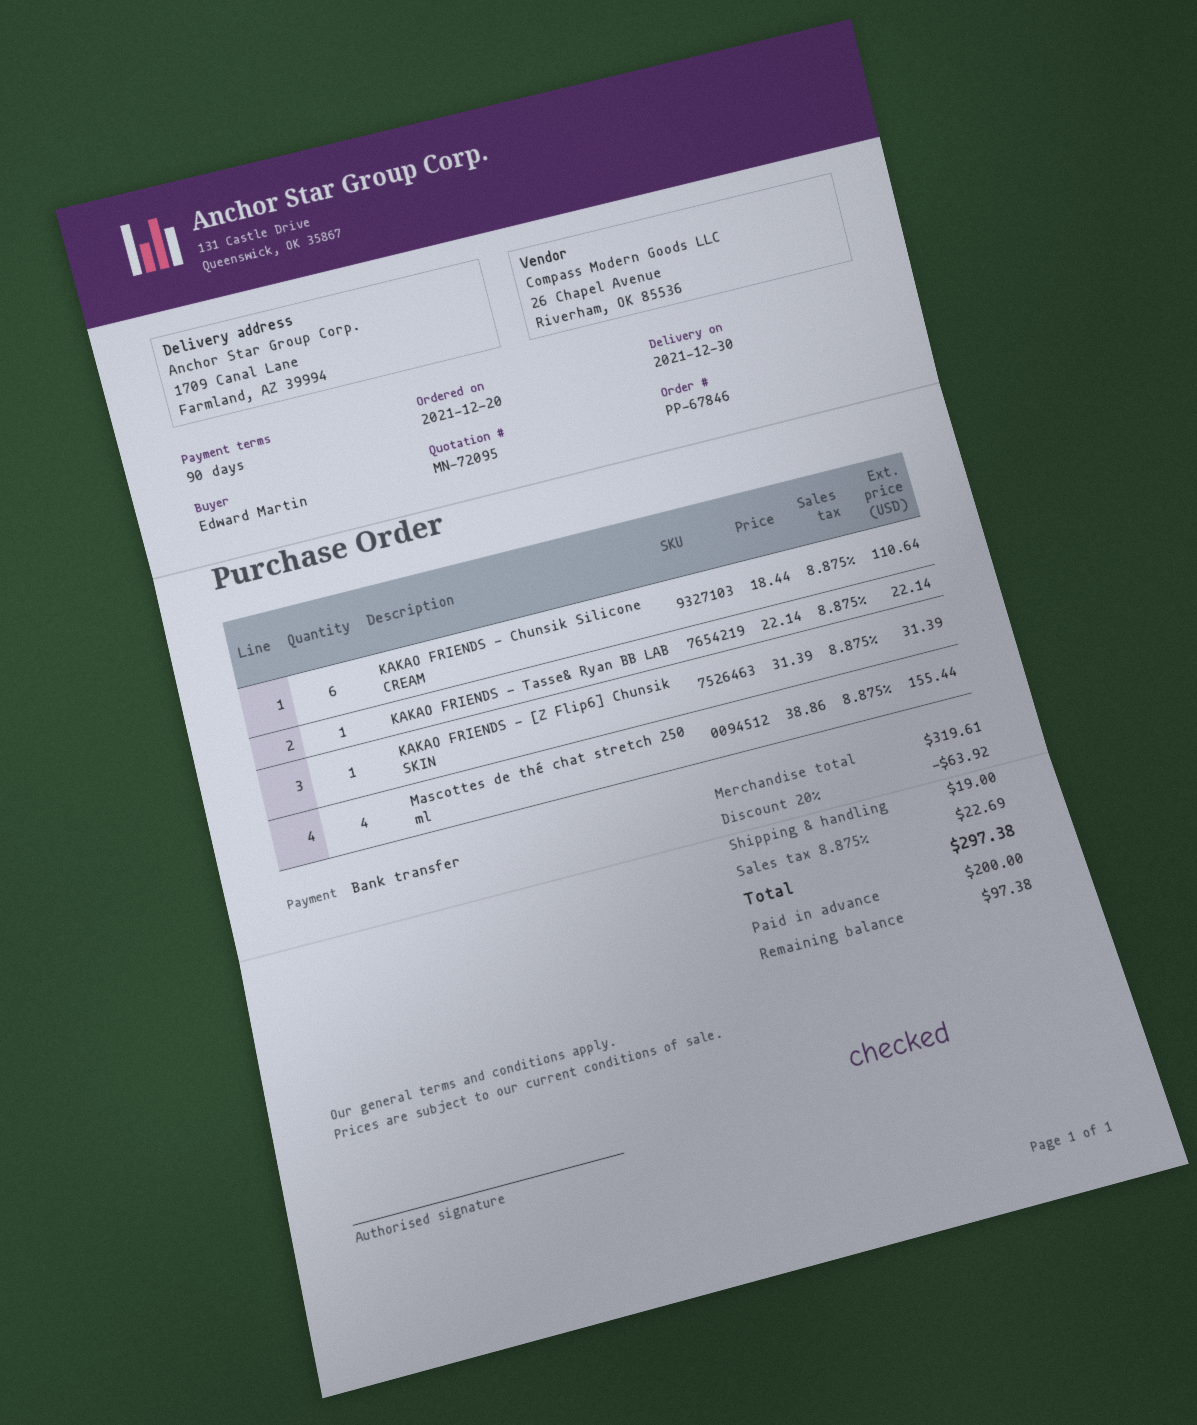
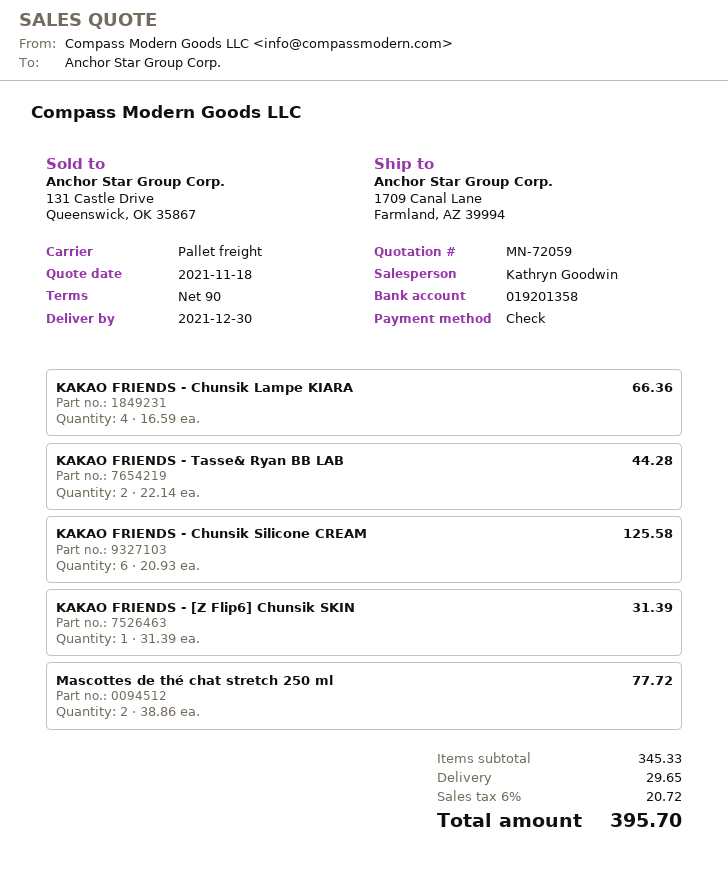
quote number: MN-72095 -> MN-72059
payment method: bank transfer -> cheque
KAKAO FRIENDS - Chunsik Silicone CREAM: 6 x 18.44 = 110.64 -> 6 x 20.93 = 125.58
KAKAO FRIENDS - Tasse& Ryan BB LAB: 1 x 22.14 = 22.14 -> 2 x 22.14 = 44.28
Mascottes de thé chat stretch 250 ml: 4 x 38.86 = 155.44 -> 2 x 38.86 = 77.72
KAKAO FRIENDS - Chunsik Lampe KIARA: none -> 4 x 16.59 = 66.36
subtotal: 319.61 -> 345.33
discount: 20% = 63.92 -> none
shipping: 19.00 -> 29.65
tax: 8.875% = 22.69 -> 6% = 20.72
total: 297.38 -> 395.70

